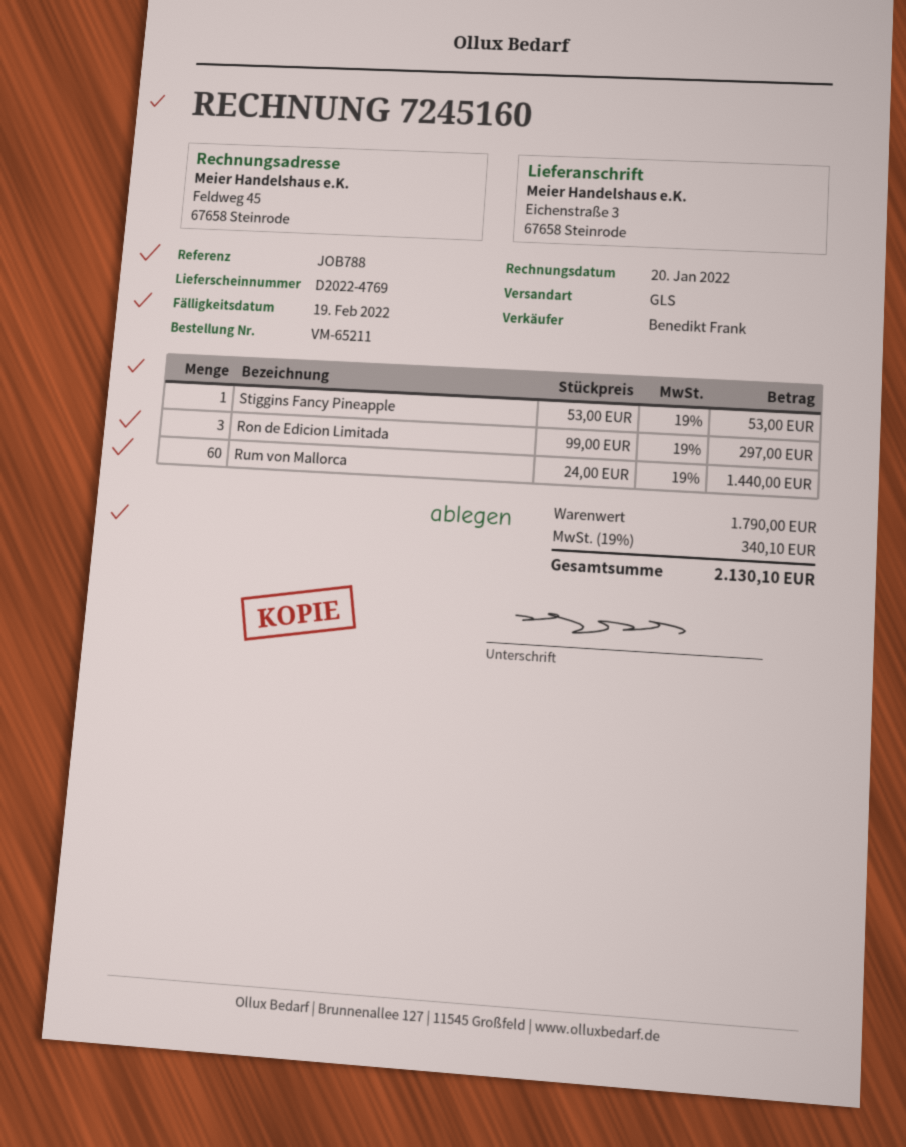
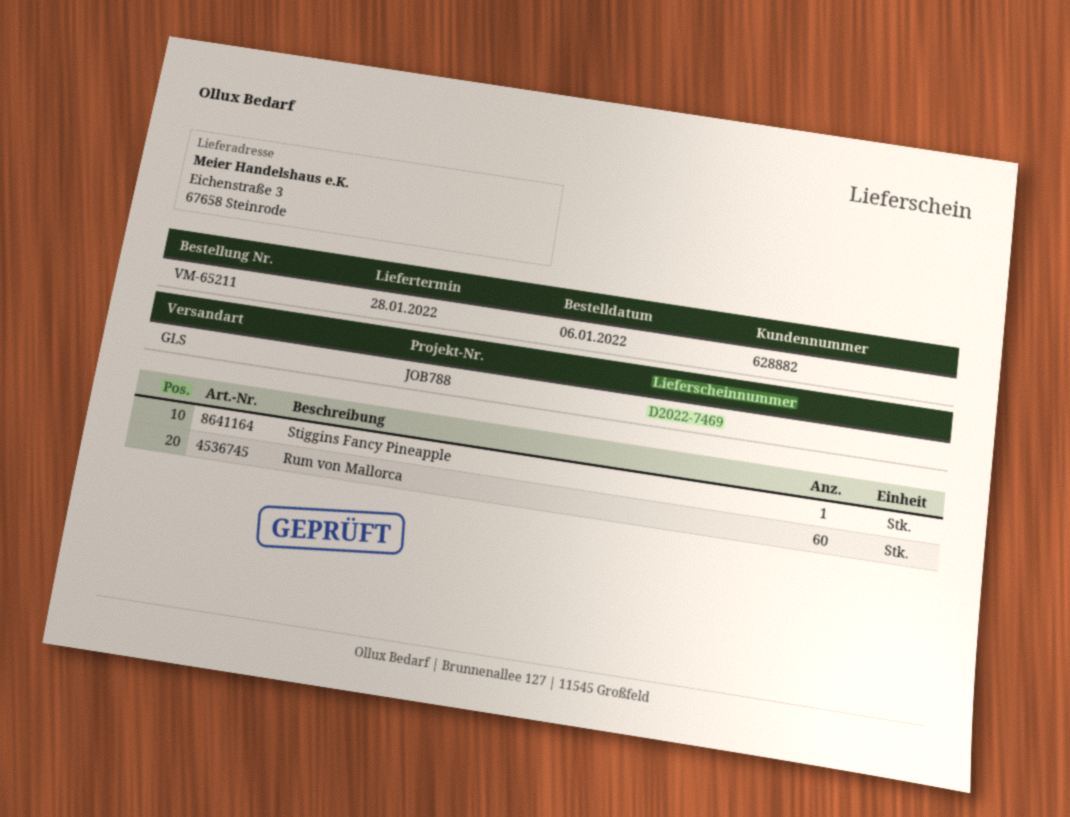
delivery note number: D2022-4769 -> D2022-7469
Ron de Edicion Limitada: 3 -> none

